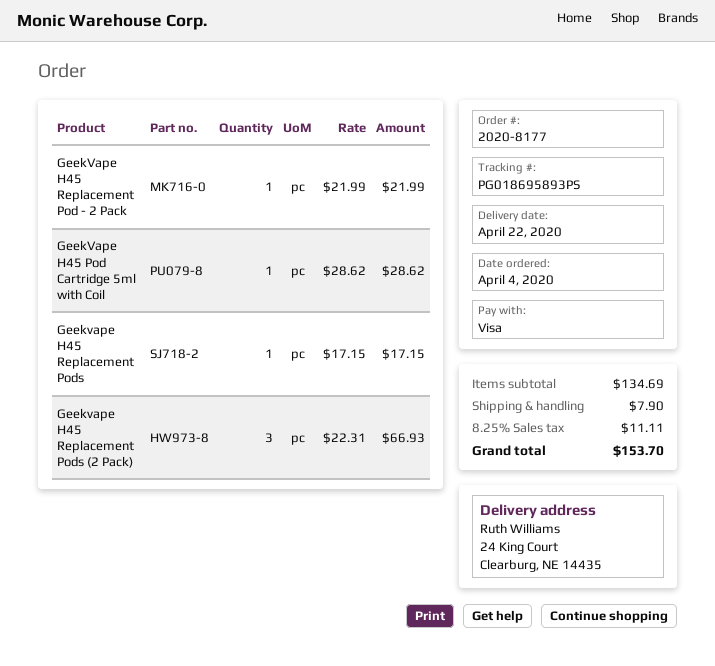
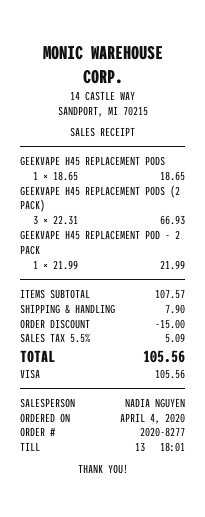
order number: 2020-8177 -> 2020-8277
GeekVape H45 Pod Cartridge 5ml with Coil: 1 x 28.62 = 28.62 -> none
Geekvape H45 Replacement Pods: 1 x 17.15 = 17.15 -> 1 x 18.65 = 18.65
subtotal: 134.69 -> 107.57
discount: none -> 15.00
tax: 8.25% = 11.11 -> 5.5% = 5.09
total: 153.70 -> 105.56

